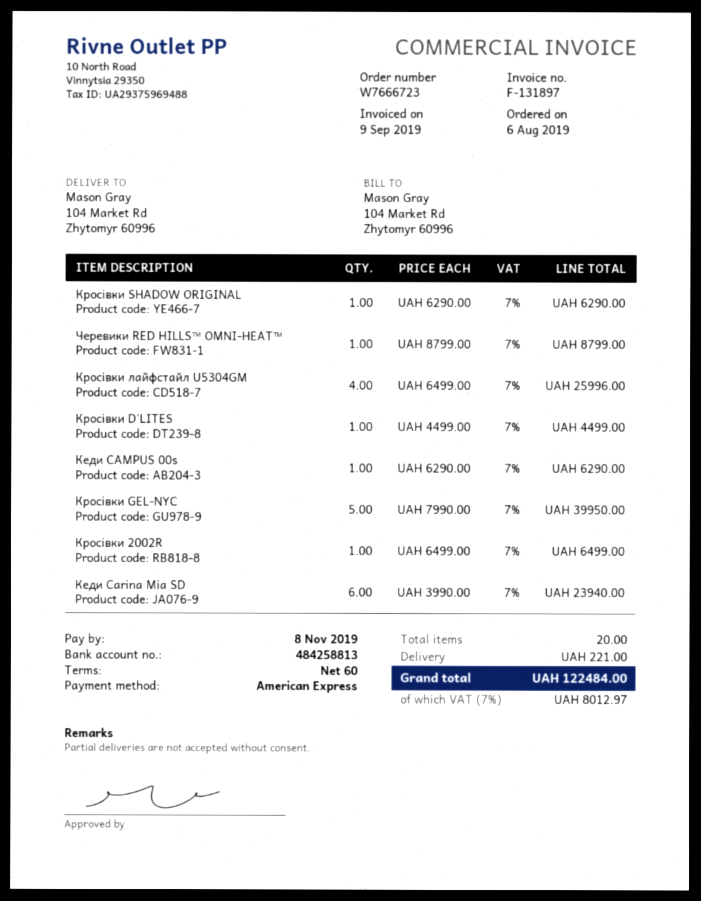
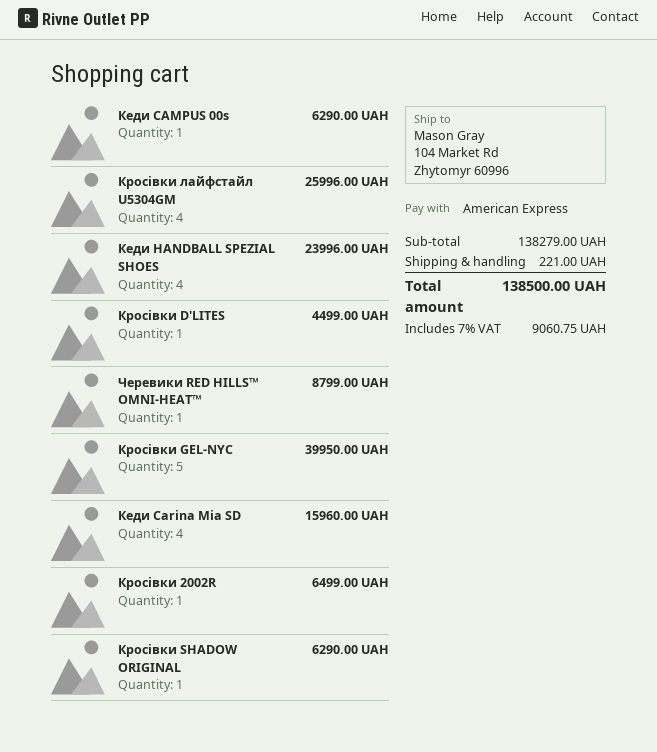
Кеди Carina Mia SD: 6 for 23940.00 -> 4 for 15960.00
Кеди HANDBALL SPEZIAL SHOES: none -> 4 for 23996.00
tax: 7% = 8012.97 -> 7% = 9060.75
total: 122484.00 -> 138500.00

